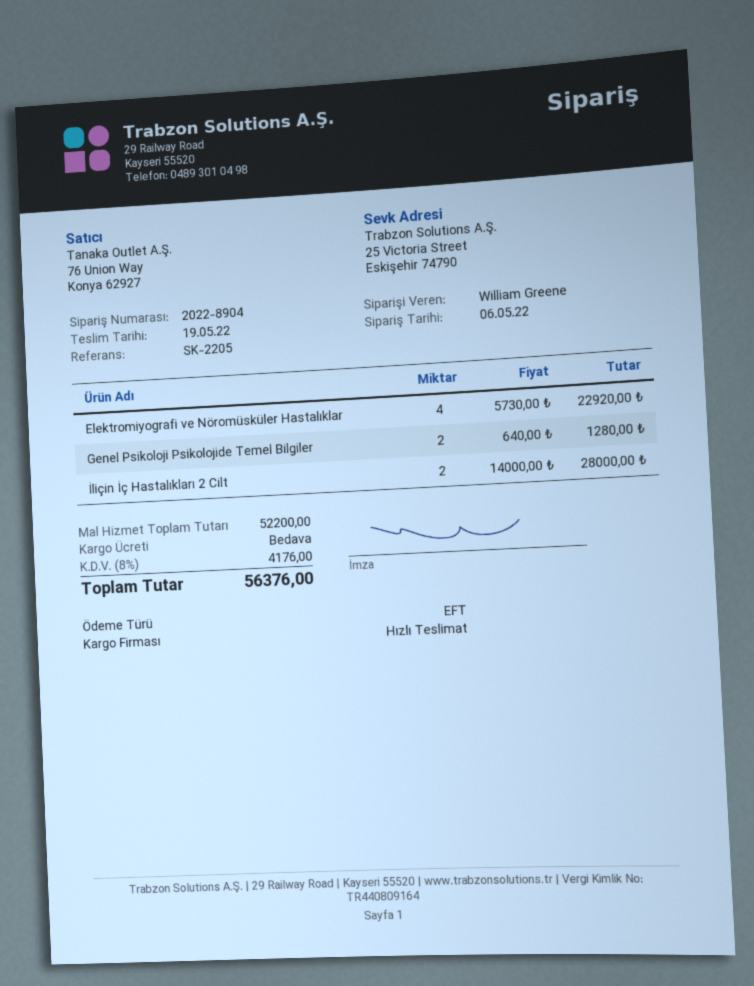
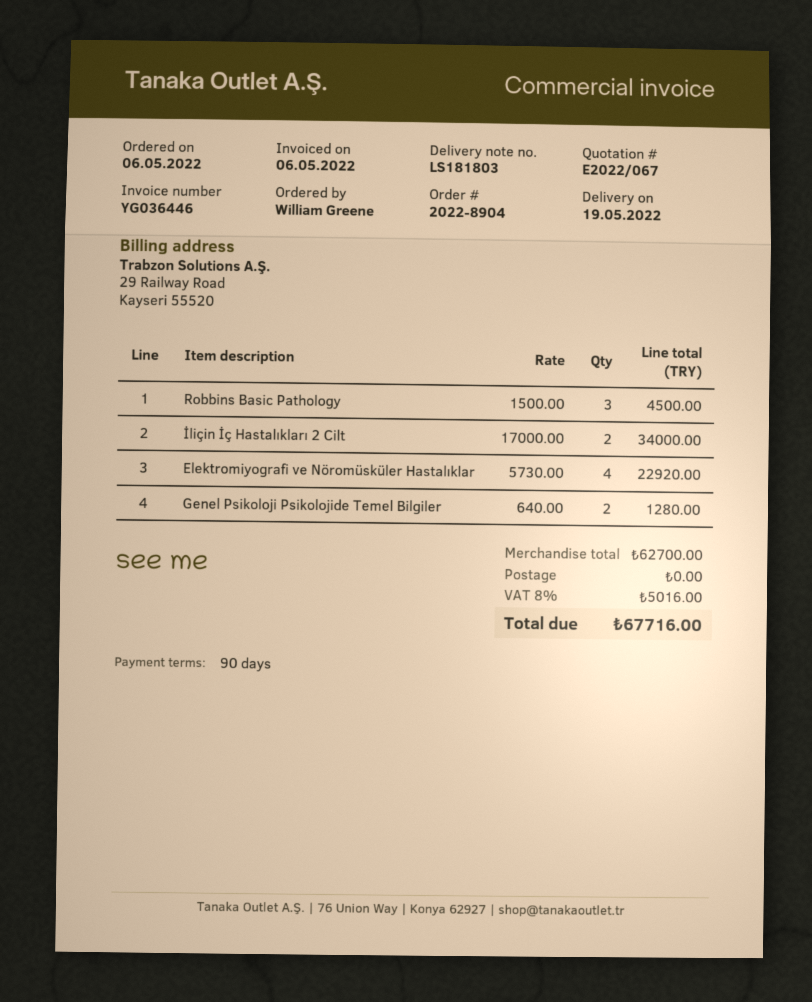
İliçin İç Hastalıkları 2 Cilt: 2 x 14000.00 = 28000.00 -> 2 x 17000.00 = 34000.00
Robbins Basic Pathology: none -> 3 x 1500.00 = 4500.00
subtotal: 52200.00 -> 62700.00
tax: 8% = 4176.00 -> 8% = 5016.00
total: 56376.00 -> 67716.00

